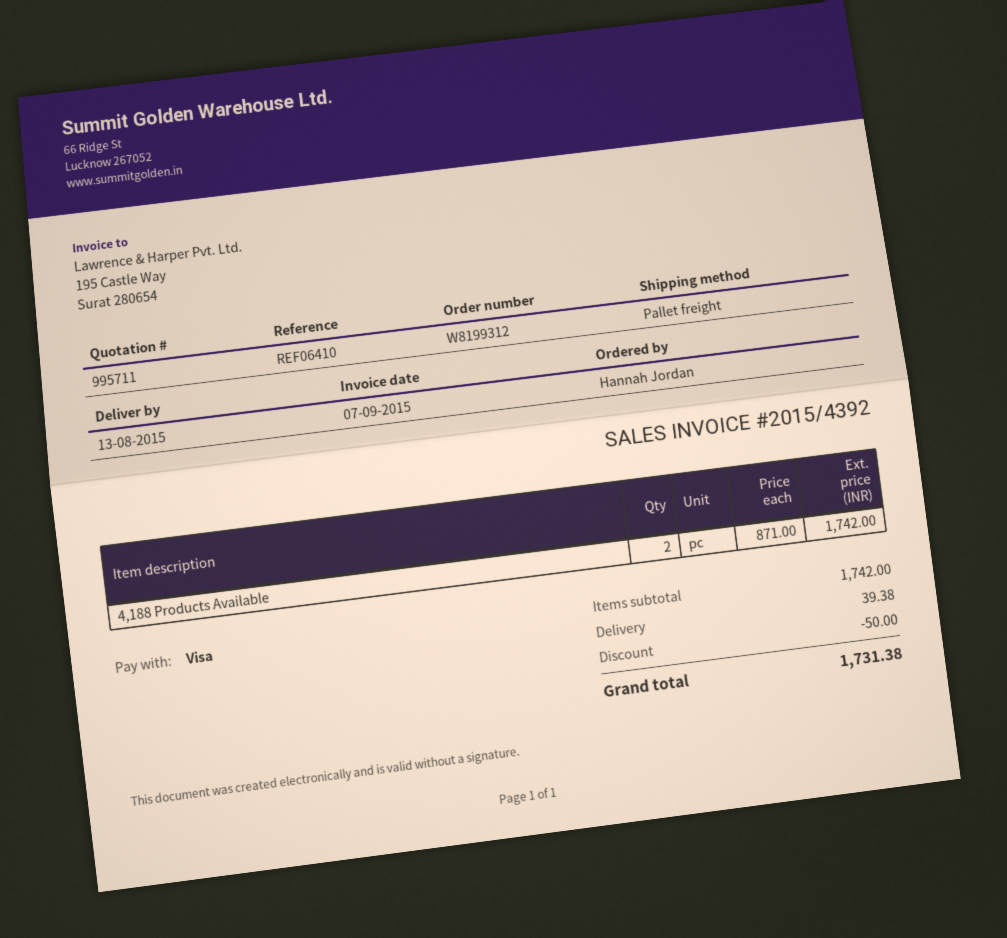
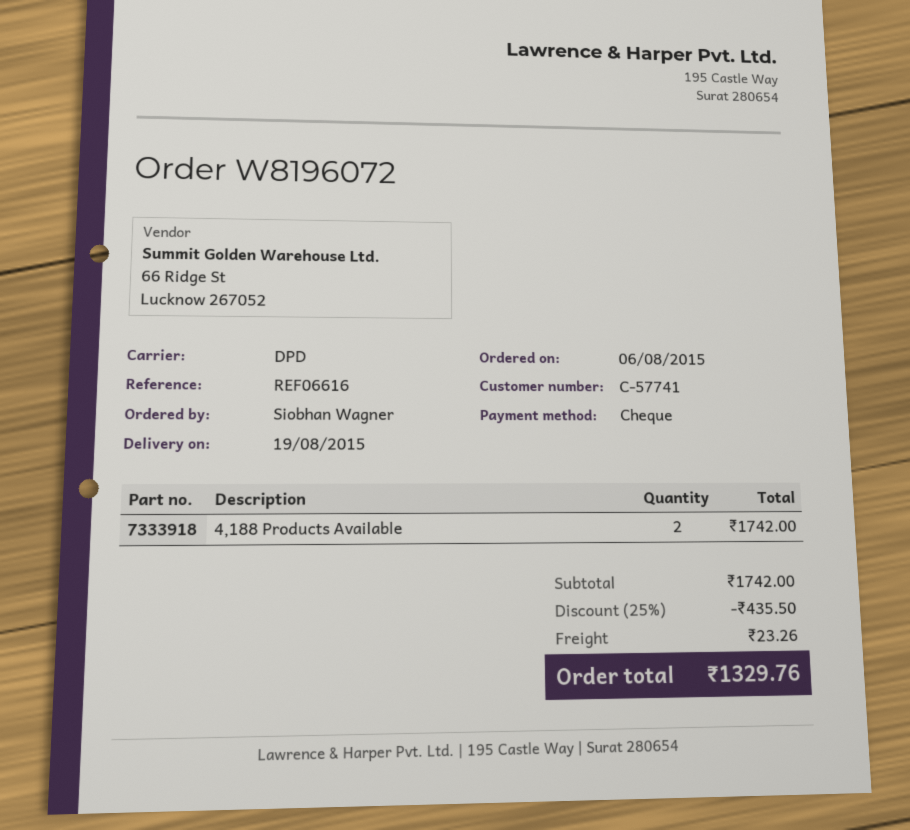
order number: W8199312 -> W8196072
delivery date: 2015-08-13 -> 2015-08-19
reference: REF06410 -> REF06616
ordered by: Hannah Jordan -> Siobhan Wagner
payment method: Visa -> cheque
shipping method: pallet freight -> DPD
discount: 50.00 -> 435.50
shipping: 39.38 -> 23.26
total: 1731.38 -> 1329.76

